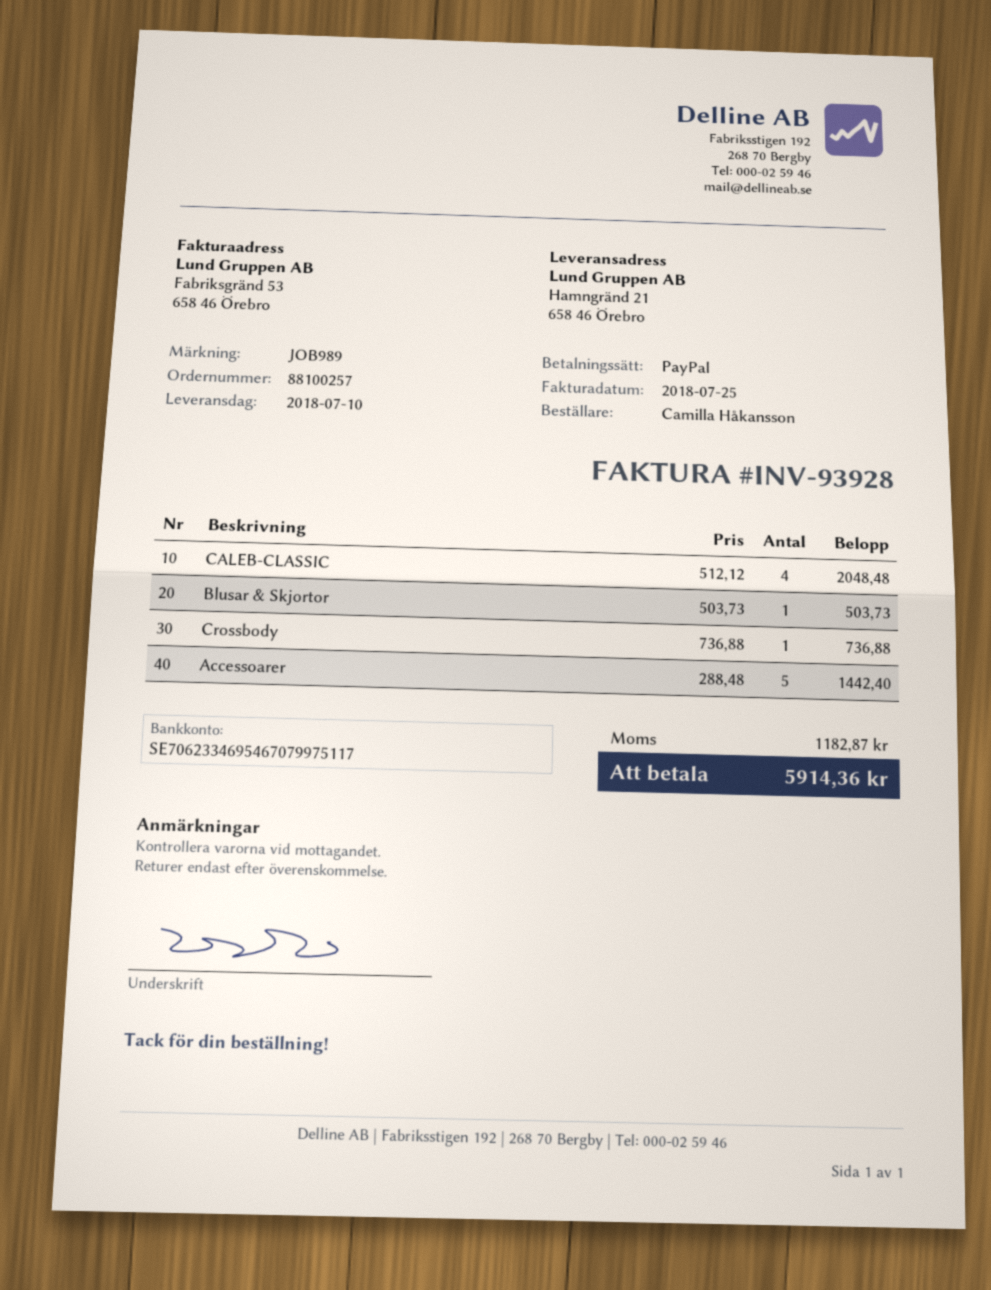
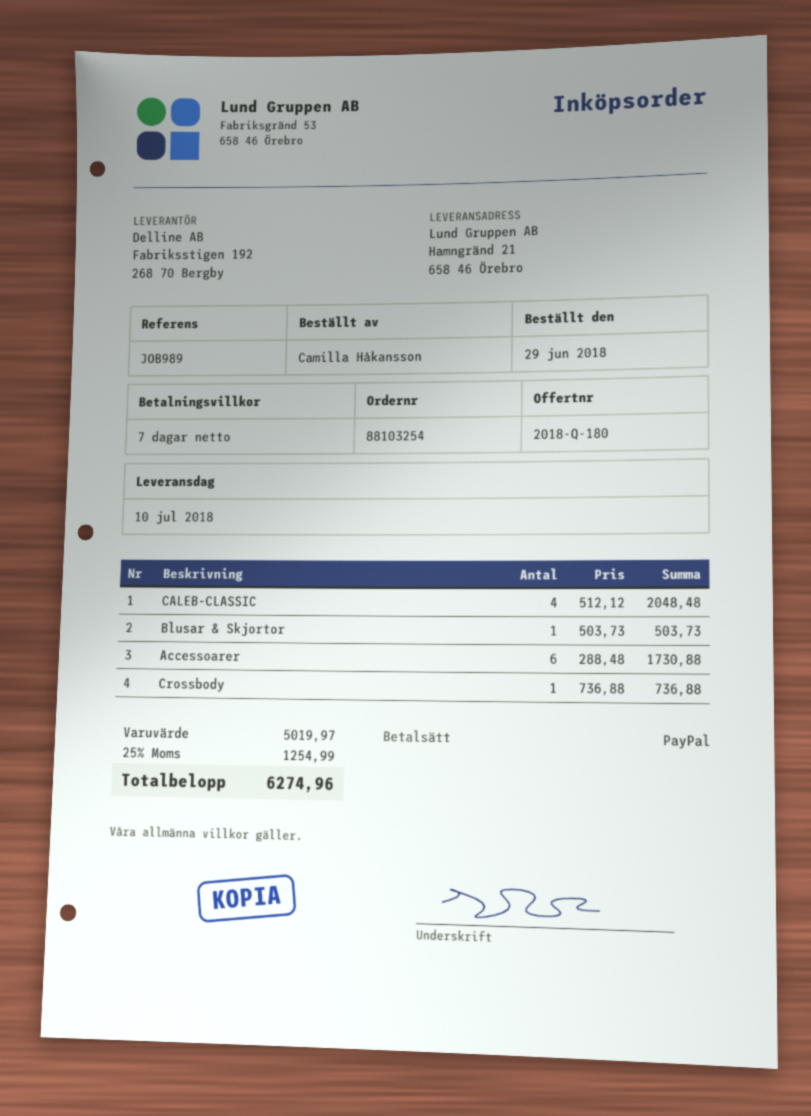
order number: 88100257 -> 88103254
Accessoarer: 5 x 288.48 = 1442.40 -> 6 x 288.48 = 1730.88
tax: 1182.87 -> 1254.99
total: 5914.36 -> 6274.96

